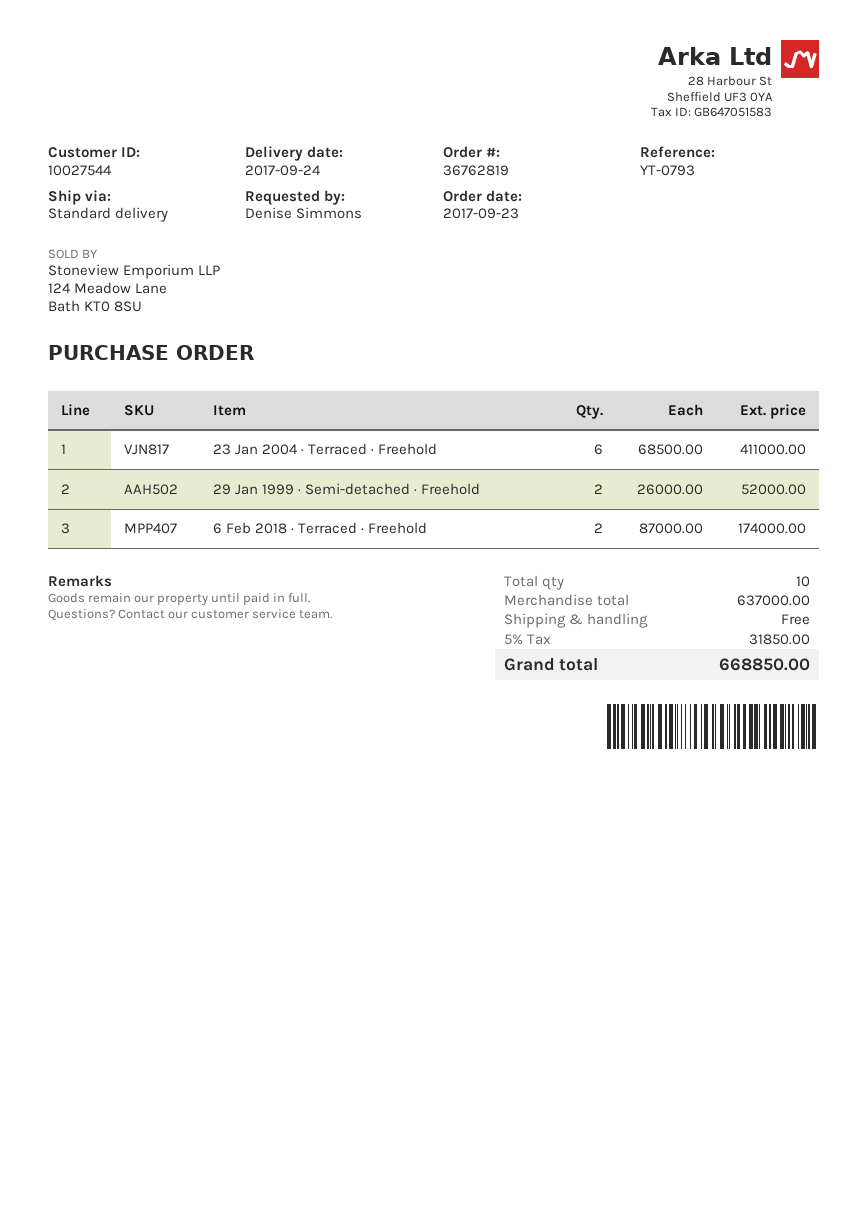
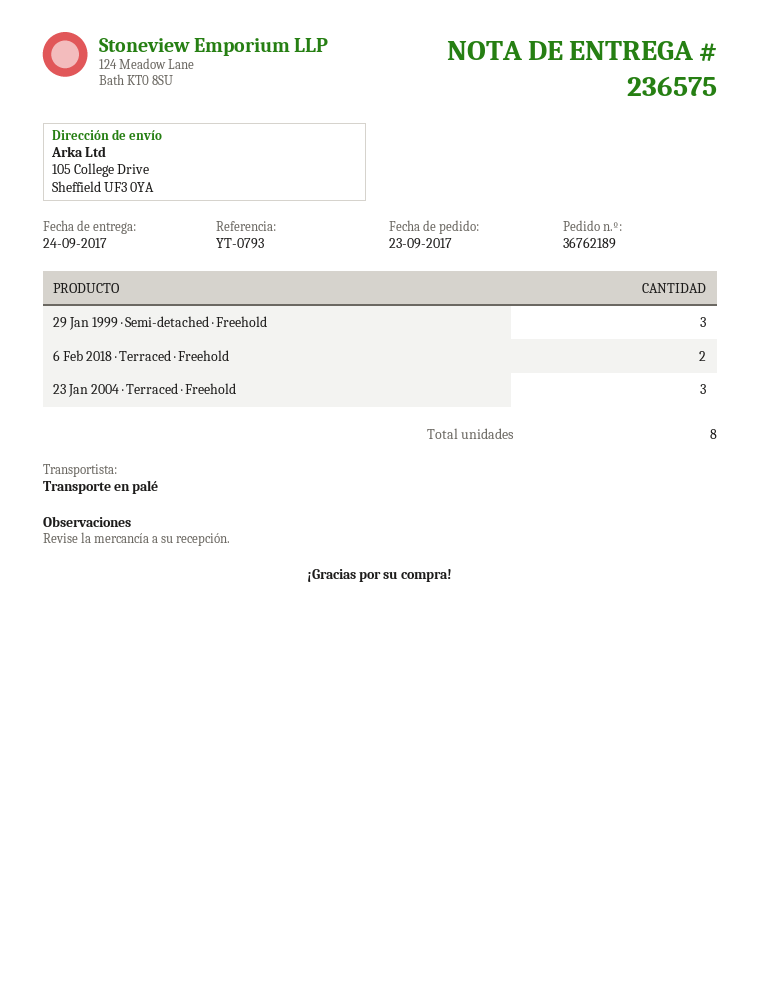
order number: 36762819 -> 36762189
shipping method: standard -> pallet freight
23 Jan 2004 · Terraced · Freehold: 6 -> 3
29 Jan 1999 · Semi-detached · Freehold: 2 -> 3
total quantity: 10 -> 8

